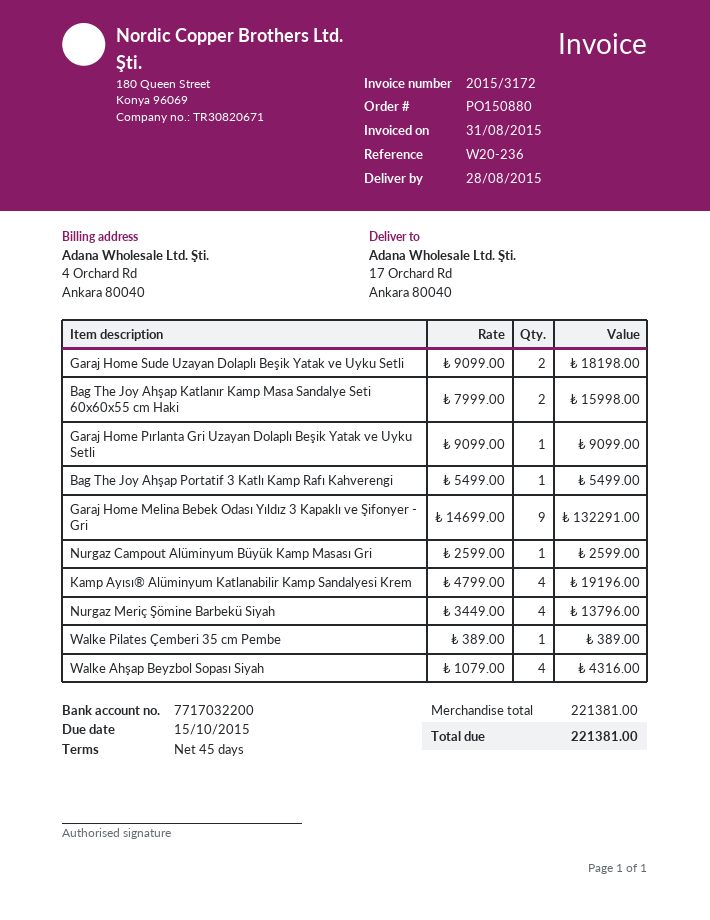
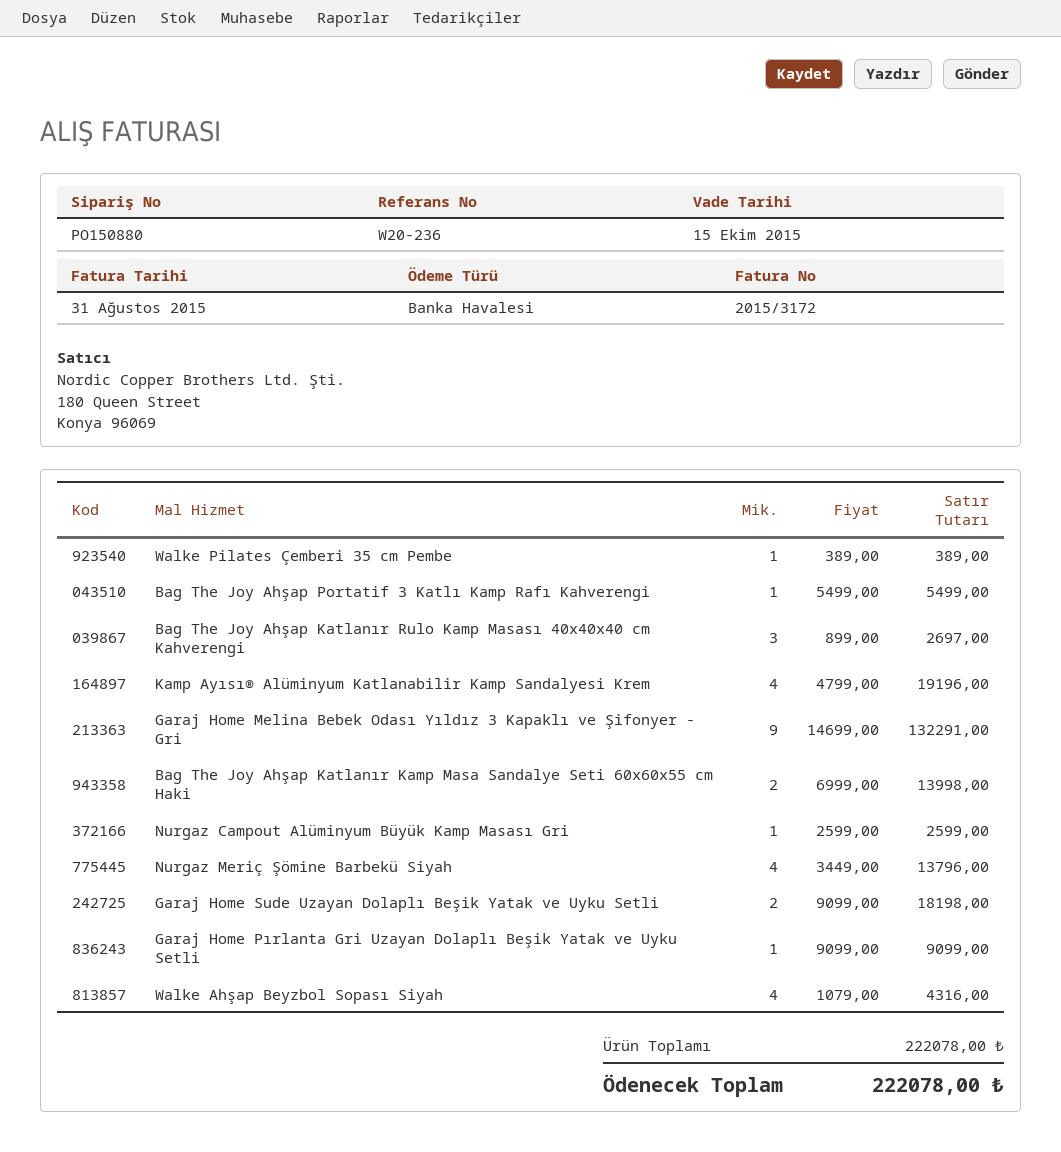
Bag The Joy Ahşap Katlanır Kamp Masa Sandalye Seti 60x60x55 cm Haki: 2 x 7999.00 = 15998.00 -> 2 x 6999.00 = 13998.00
Bag The Joy Ahşap Katlanır Rulo Kamp Masası 40x40x40 cm Kahverengi: none -> 3 x 899.00 = 2697.00
subtotal: 221381.00 -> 222078.00
total: 221381.00 -> 222078.00

